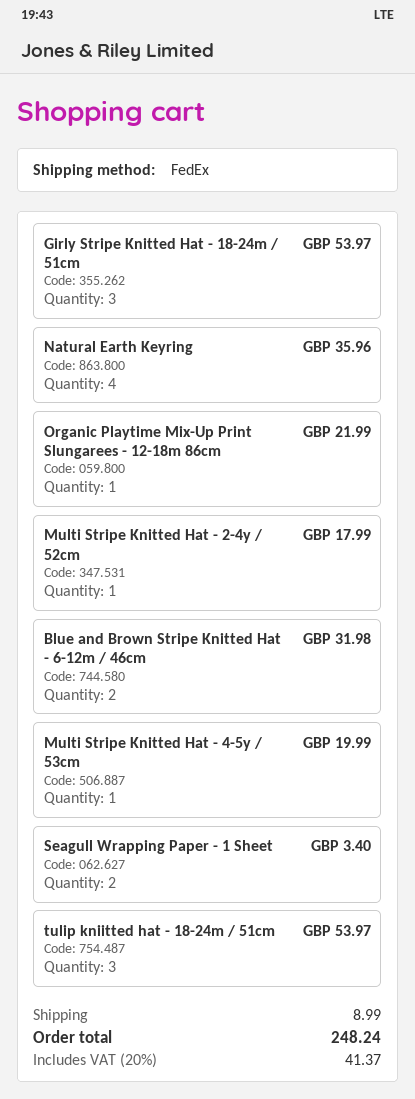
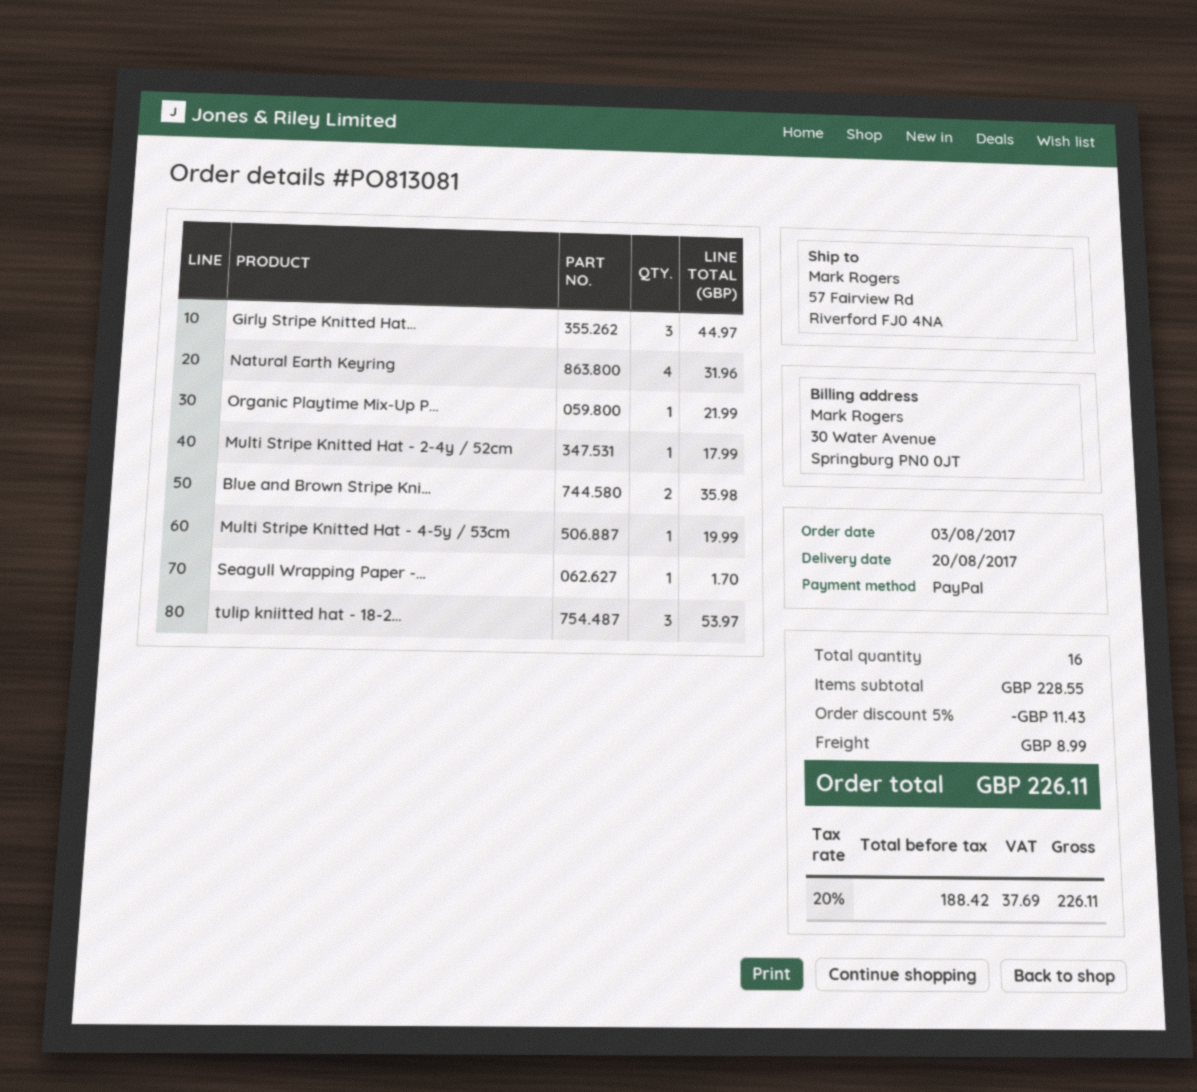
Girly Stripe Knitted Hat - 18-24m / 51cm: 3 for 53.97 -> 3 for 44.97
Natural Earth Keyring: 4 for 35.96 -> 4 for 31.96
Blue and Brown Stripe Knitted Hat - 6-12m / 46cm: 2 for 31.98 -> 2 for 35.98
Seagull Wrapping Paper - 1 Sheet: 2 for 3.40 -> 1 for 1.70
discount: none -> 5% = 11.43
tax: 20% = 41.37 -> 20% = 37.69
total: 248.24 -> 226.11

